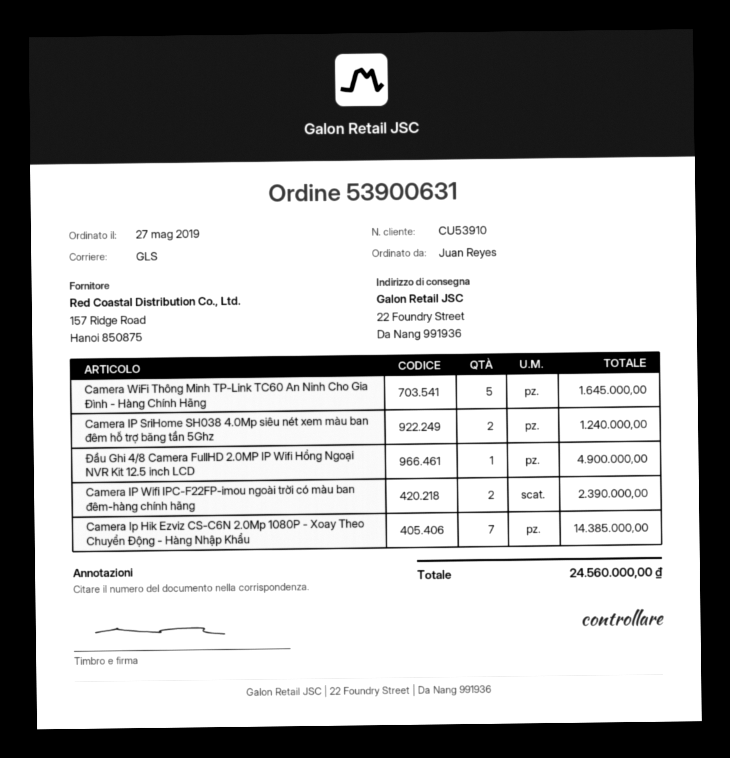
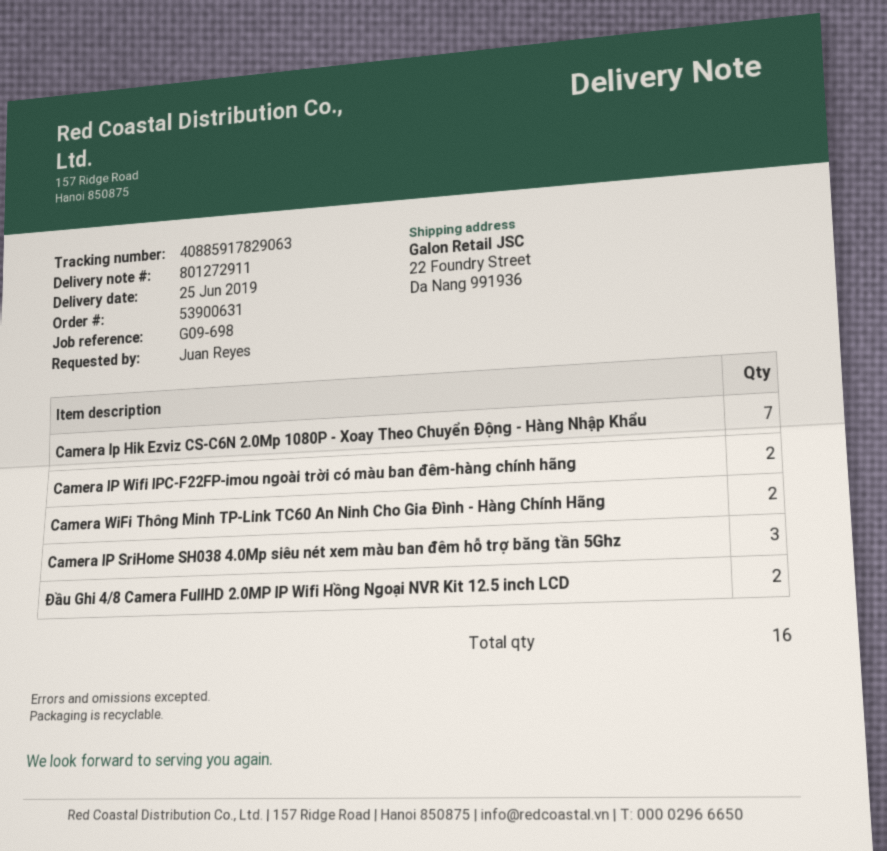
Camera WiFi Thông Minh TP-Link TC60 An Ninh Cho Gia Đình - Hàng Chính Hãng: 5 -> 2
Camera IP SriHome SH038 4.0Mp siêu nét xem màu ban đêm hỗ trợ băng tần 5Ghz: 2 -> 3
Đầu Ghi 4/8 Camera FullHD 2.0MP IP Wifi Hồng Ngoại NVR Kit 12.5 inch LCD: 1 -> 2

